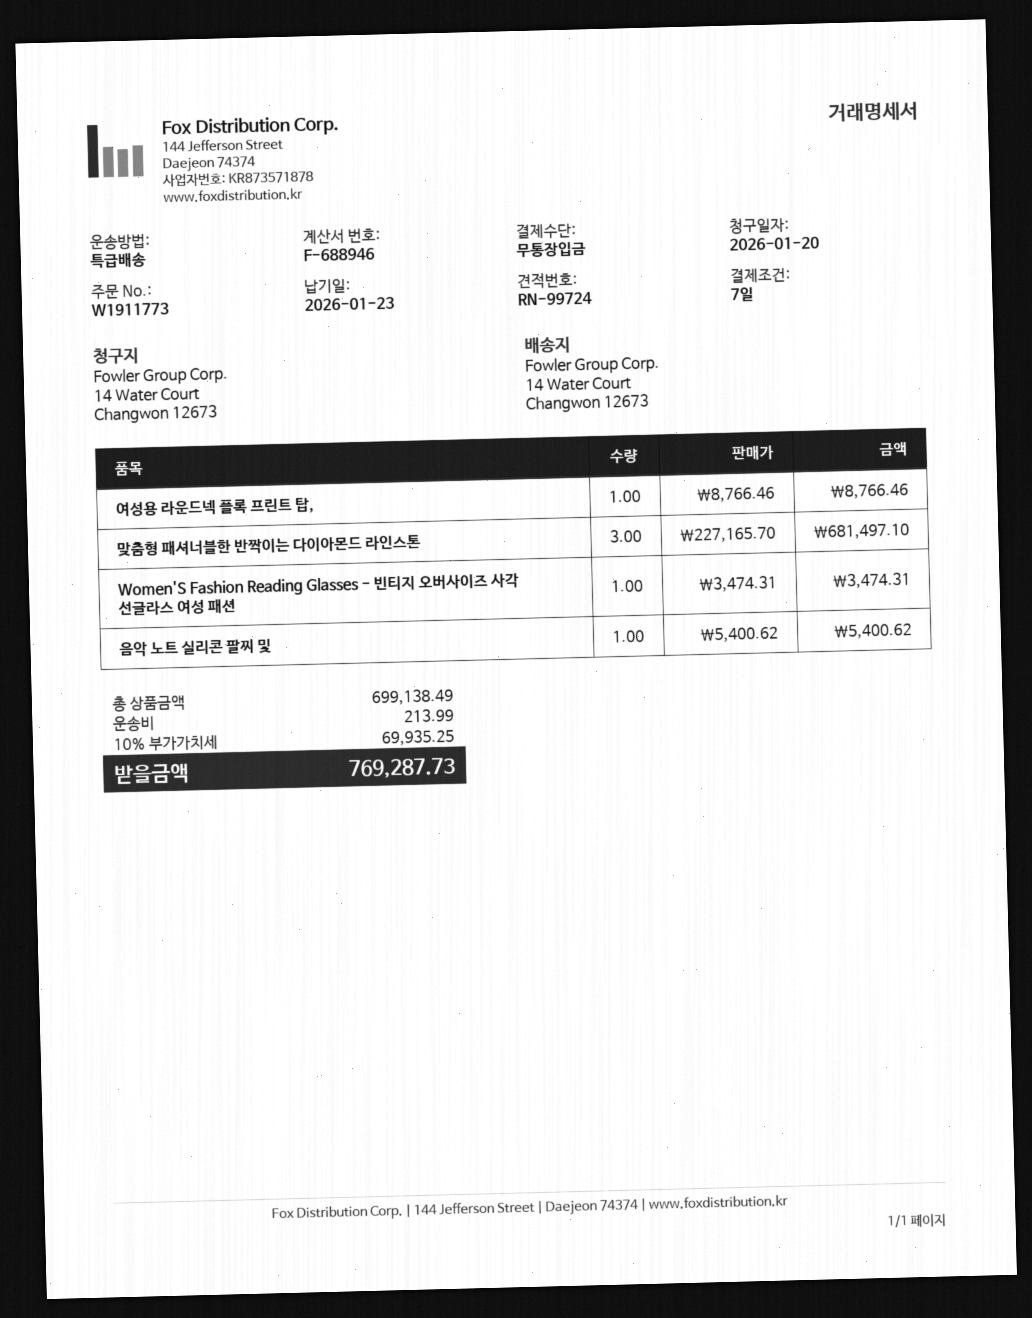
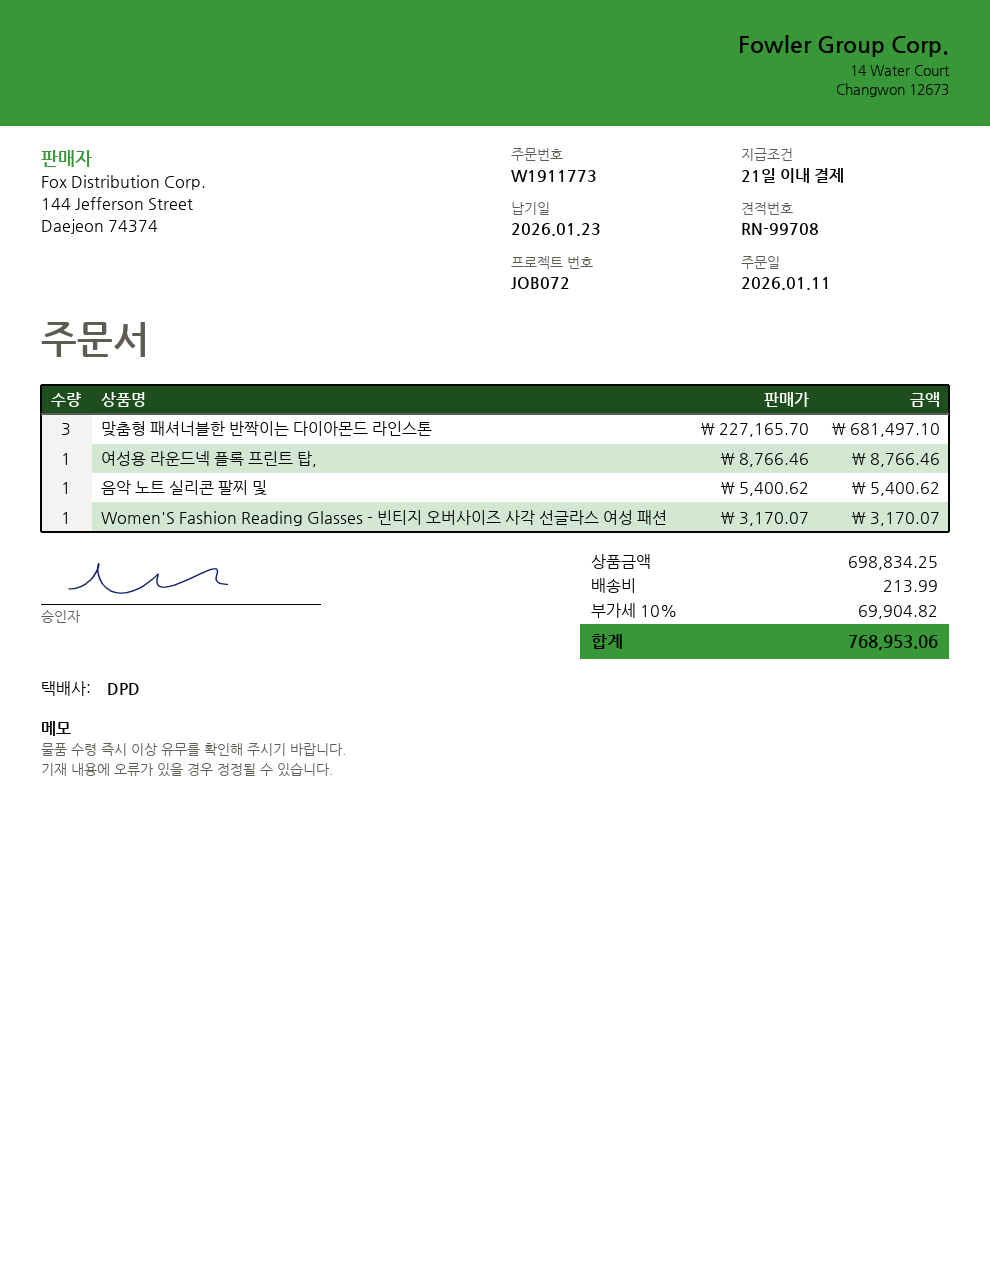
quote number: RN-99724 -> RN-99708
payment terms: 7 days -> 21 days
shipping method: express -> DPD
Women'S Fashion Reading Glasses - 빈티지 오버사이즈 사각 선글라스 여성 패션: 1 x 3474.31 = 3474.31 -> 1 x 3170.07 = 3170.07
subtotal: 699138.49 -> 698834.25
tax: 10% = 69935.25 -> 10% = 69904.82
total: 769287.73 -> 768953.06

